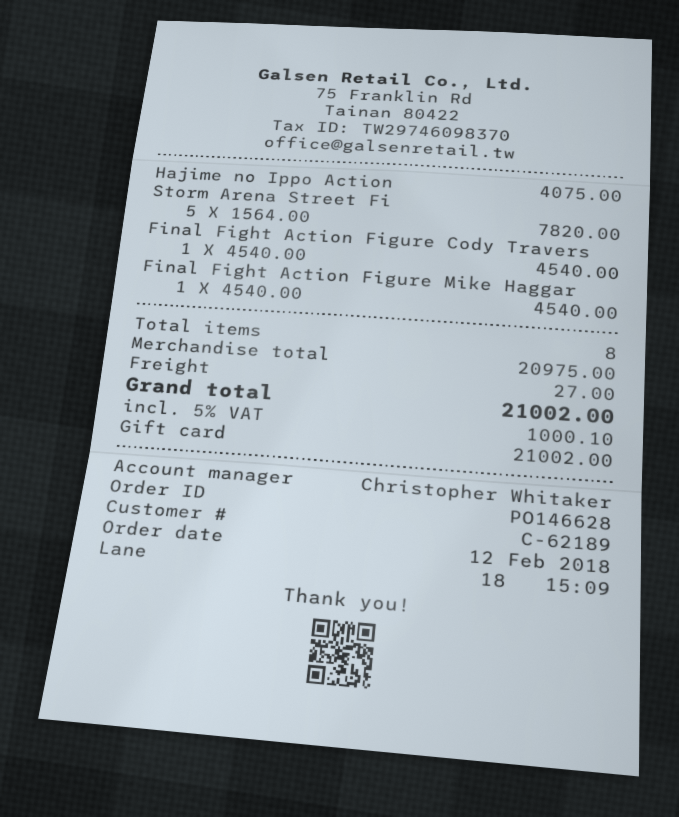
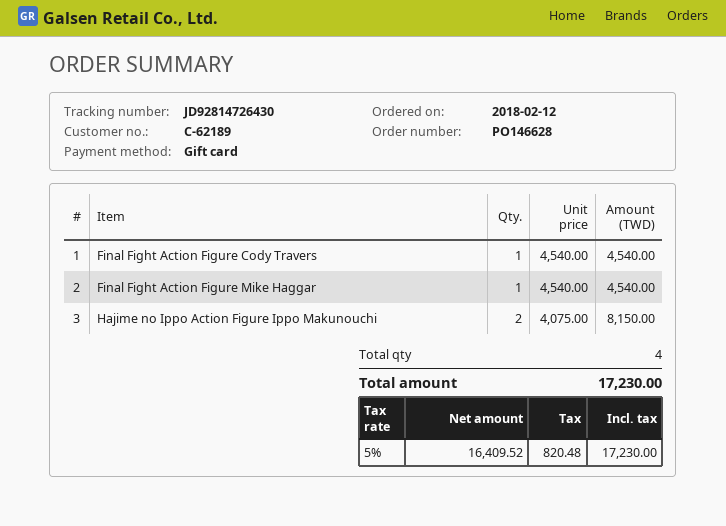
Hajime no Ippo Action: 1 x 4075.00 = 4075.00 -> 2 x 4075.00 = 8150.00
Storm Arena Street Fi: 5 x 1564.00 = 7820.00 -> none
total quantity: 8 -> 4
shipping: 27.00 -> none
tax: 5% = 1000.10 -> 5% = 820.48
total: 21002.00 -> 17230.00

